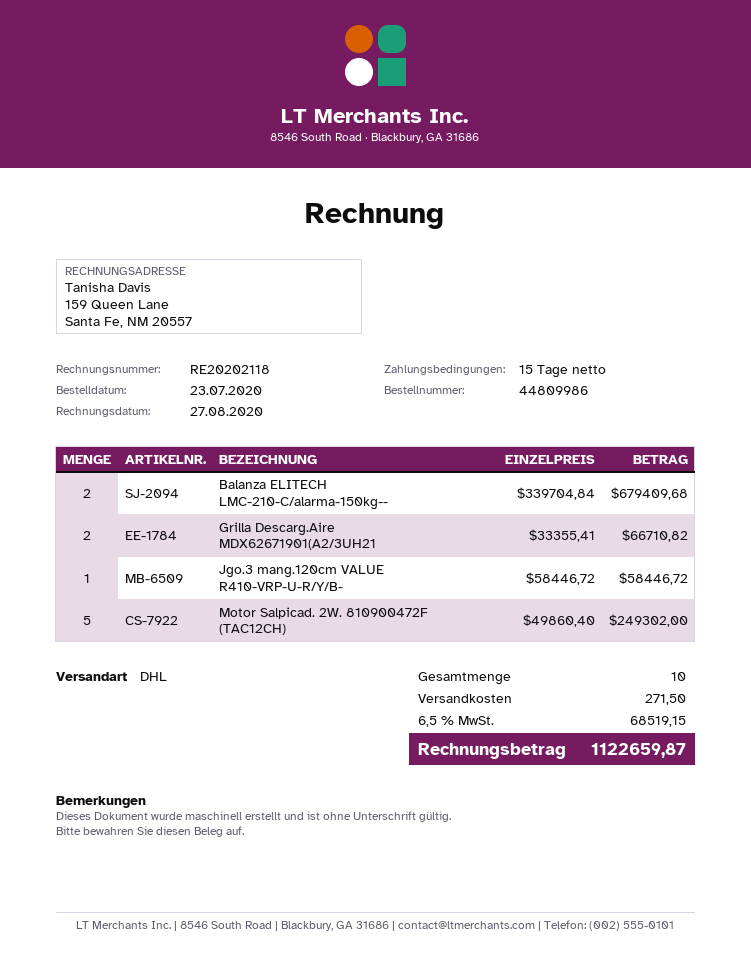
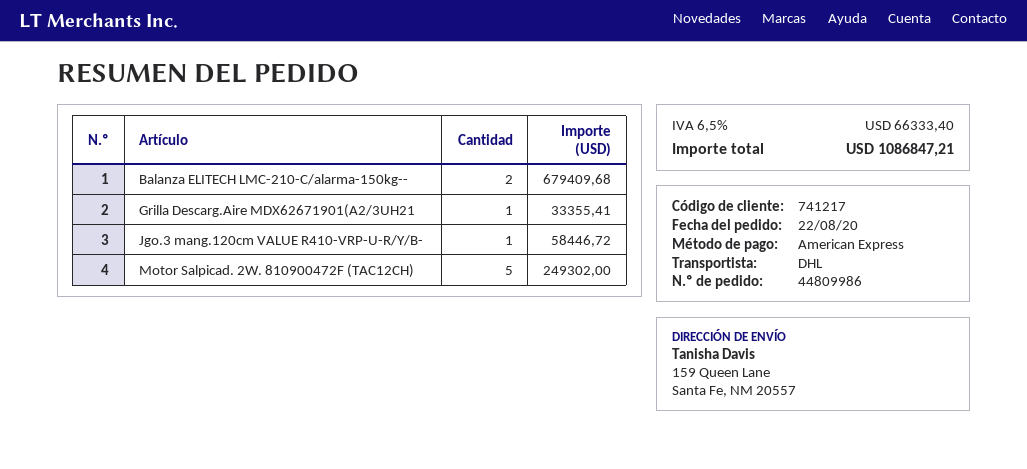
order date: 2020-07-23 -> 2020-08-22
Grilla Descarg.Aire MDX62671901(A2/3UH21: 2 for 66710.82 -> 1 for 33355.41
shipping: 271.50 -> none
tax: 6.5% = 68519.15 -> 6.5% = 66333.40
total: 1122659.87 -> 1086847.21

